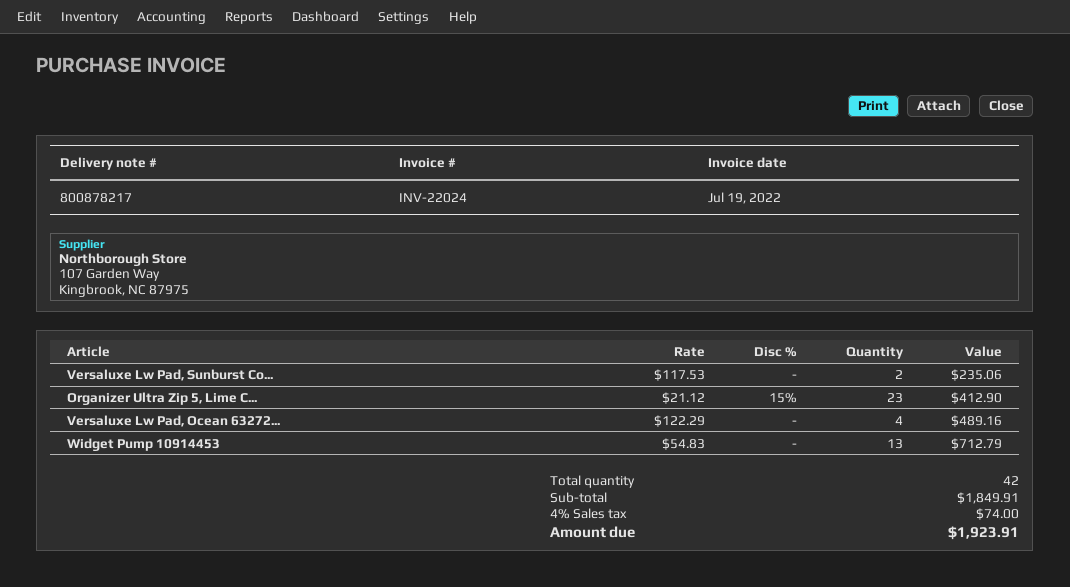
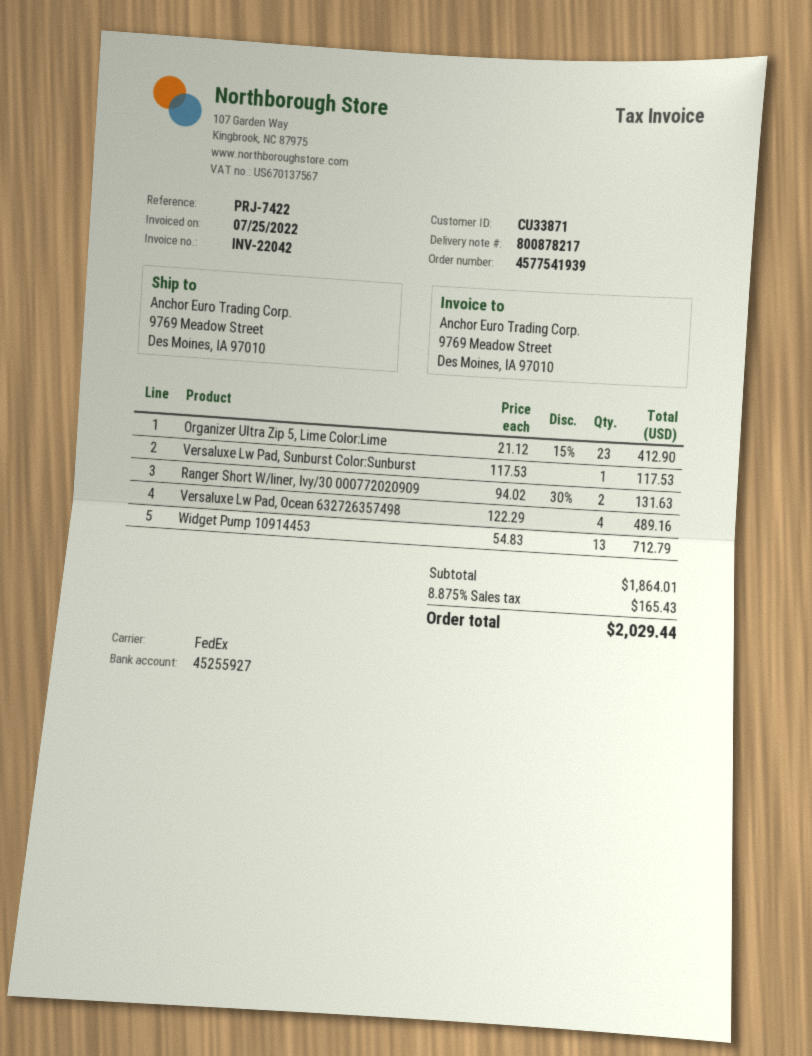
invoice number: INV-22024 -> INV-22042
invoice date: 2022-07-19 -> 2022-07-25
Versaluxe Lw Pad, Sunburst Co...: 2 x 117.53 = 235.06 -> 1 x 117.53 = 117.53
Ranger Short W/liner, Ivy/30 000772020909: none -> 2 x 94.02 - 30% = 131.63
subtotal: 1849.91 -> 1864.01
tax: 4% = 74.00 -> 8.875% = 165.43
total: 1923.91 -> 2029.44

